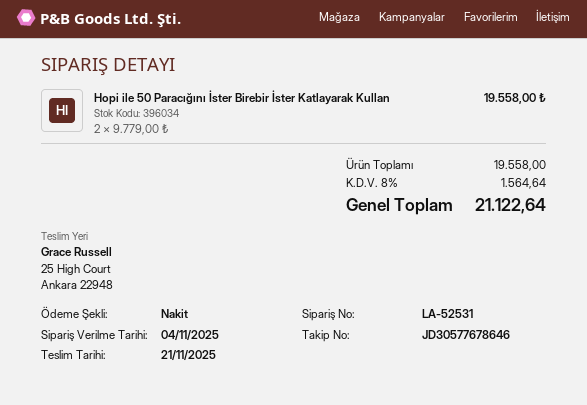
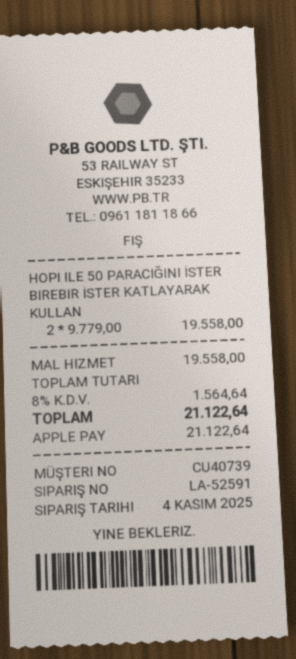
order number: LA-52531 -> LA-52591
payment method: cash -> Apple Pay

